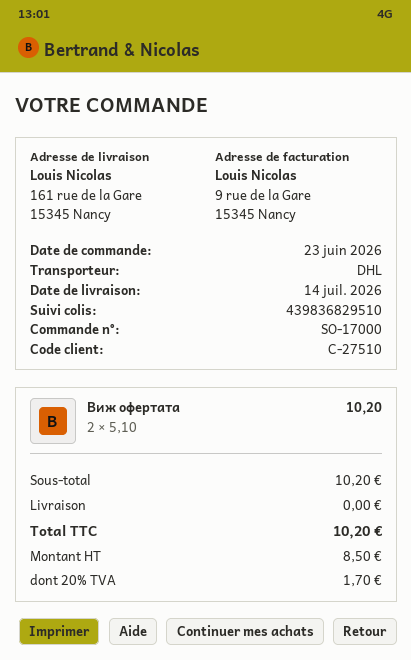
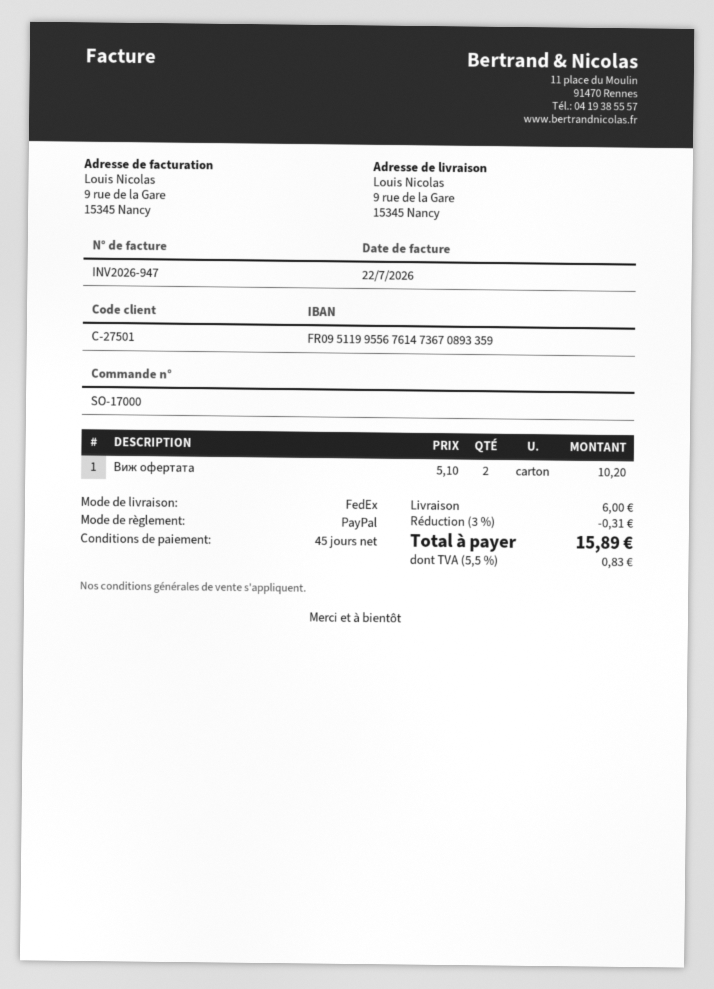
customer number: C-27510 -> C-27501
shipping method: DHL -> FedEx
ship to: 161 rue de la Gare, 15345 Nancy -> 9 rue de la Gare, 15345 Nancy
discount: none -> 3% = 0.31
shipping: 0.00 -> 6.00
tax: 20% = 1.70 -> 5.5% = 0.83
total: 10.20 -> 15.89

